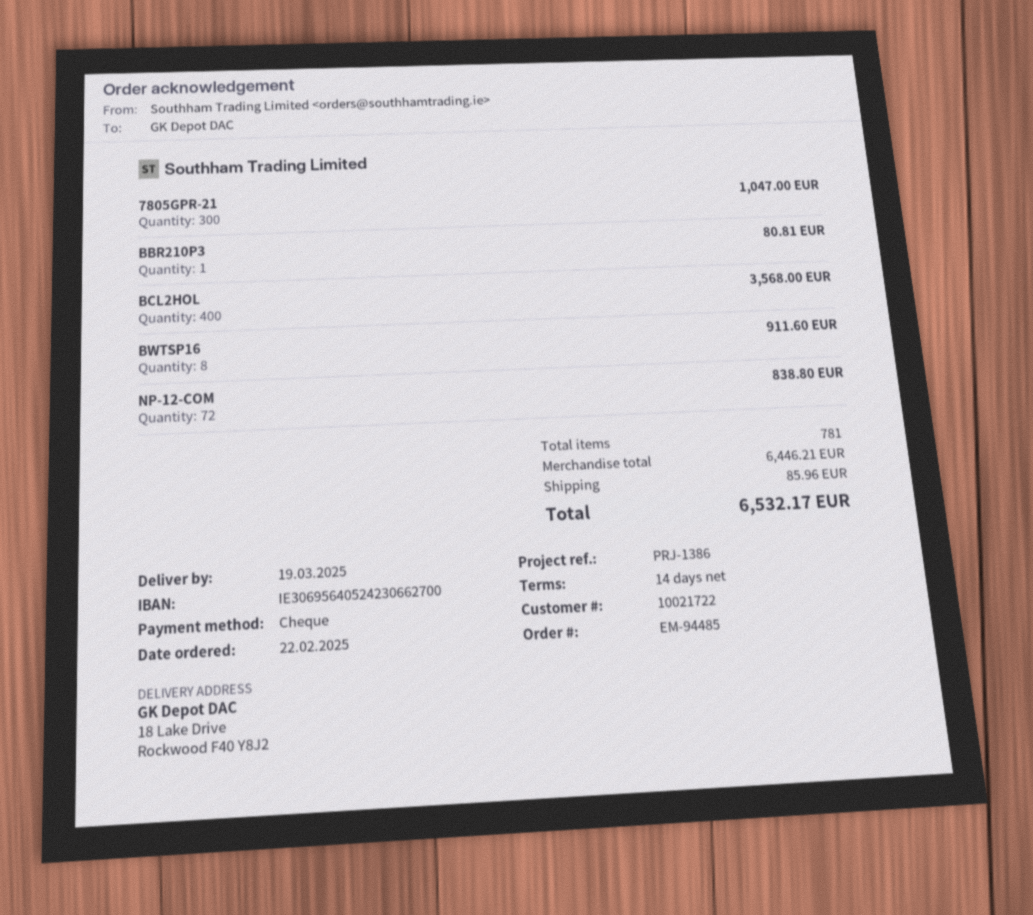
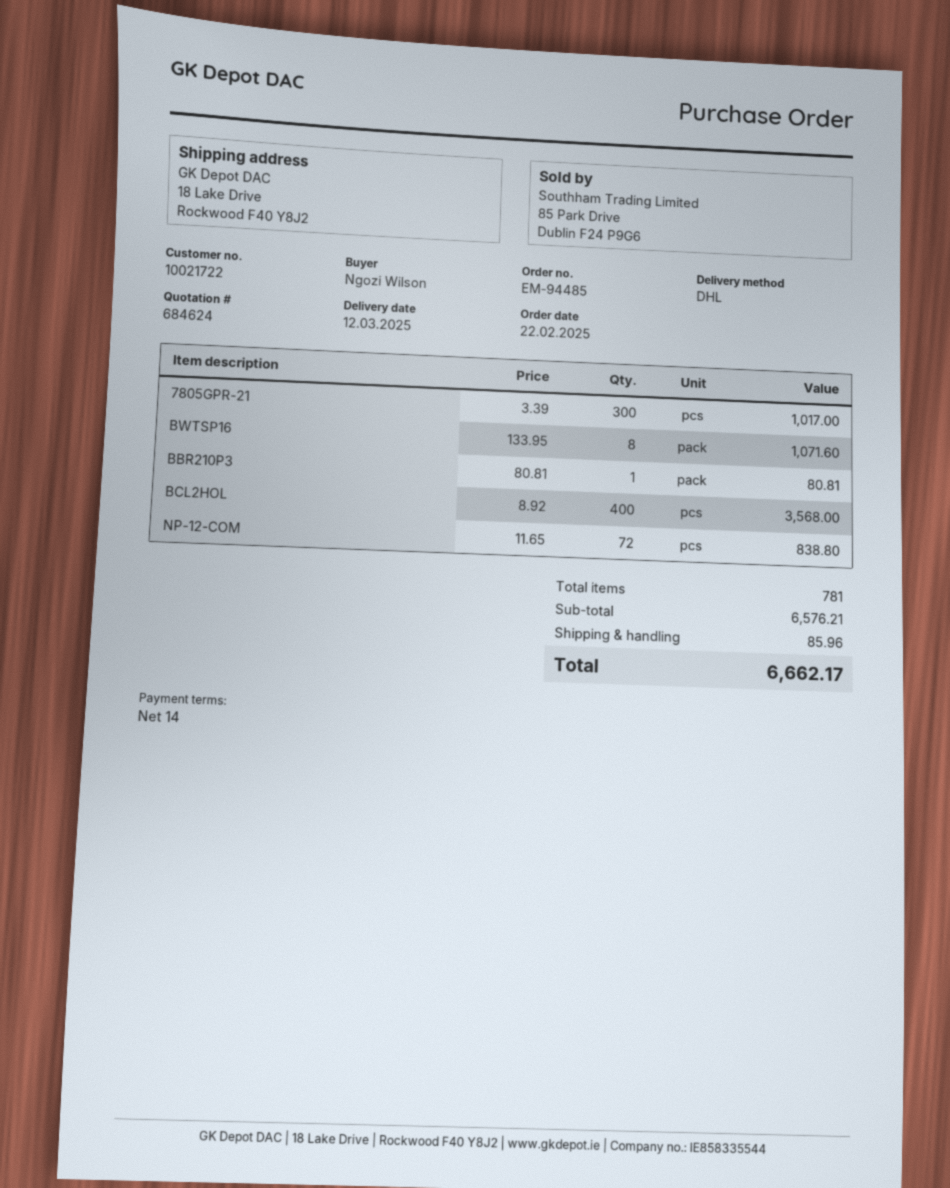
delivery date: 2025-03-19 -> 2025-03-12
7805GPR-21: 300 for 1047.00 -> 300 for 1017.00
BWTSP16: 8 for 911.60 -> 8 for 1071.60
subtotal: 6446.21 -> 6576.21
total: 6532.17 -> 6662.17

